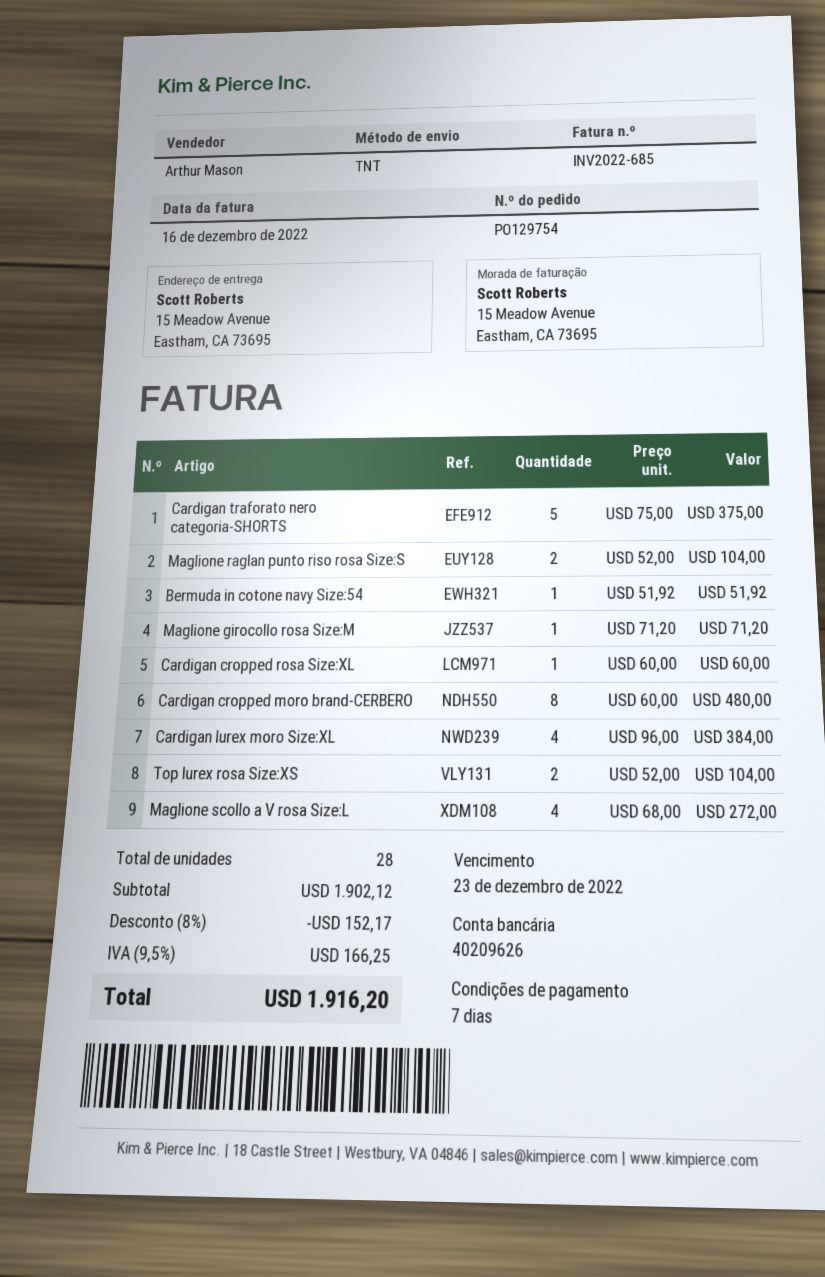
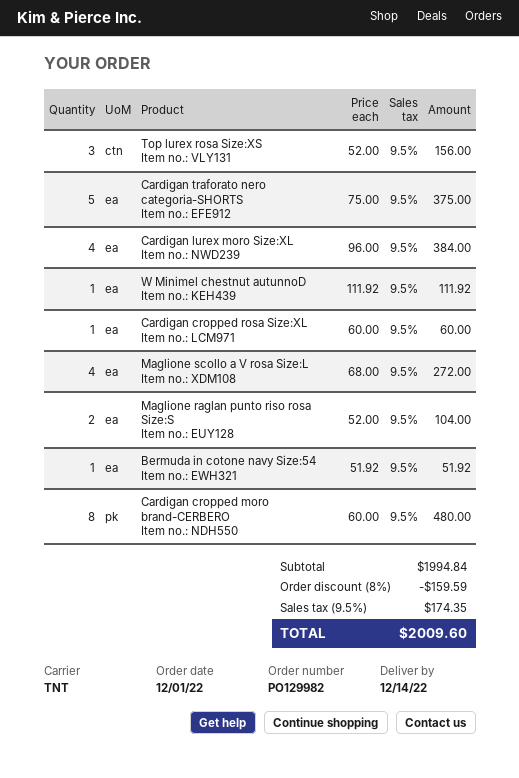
order number: PO129754 -> PO129982
Maglione girocollo rosa Size:M: 1 x 71.20 = 71.20 -> none
Top lurex rosa Size:XS: 2 x 52.00 = 104.00 -> 3 x 52.00 = 156.00
W Minimel chestnut autunnoD: none -> 1 x 111.92 = 111.92
subtotal: 1902.12 -> 1994.84
discount: 8% = 152.17 -> 8% = 159.59
tax: 9.5% = 166.25 -> 9.5% = 174.35
total: 1916.20 -> 2009.60

